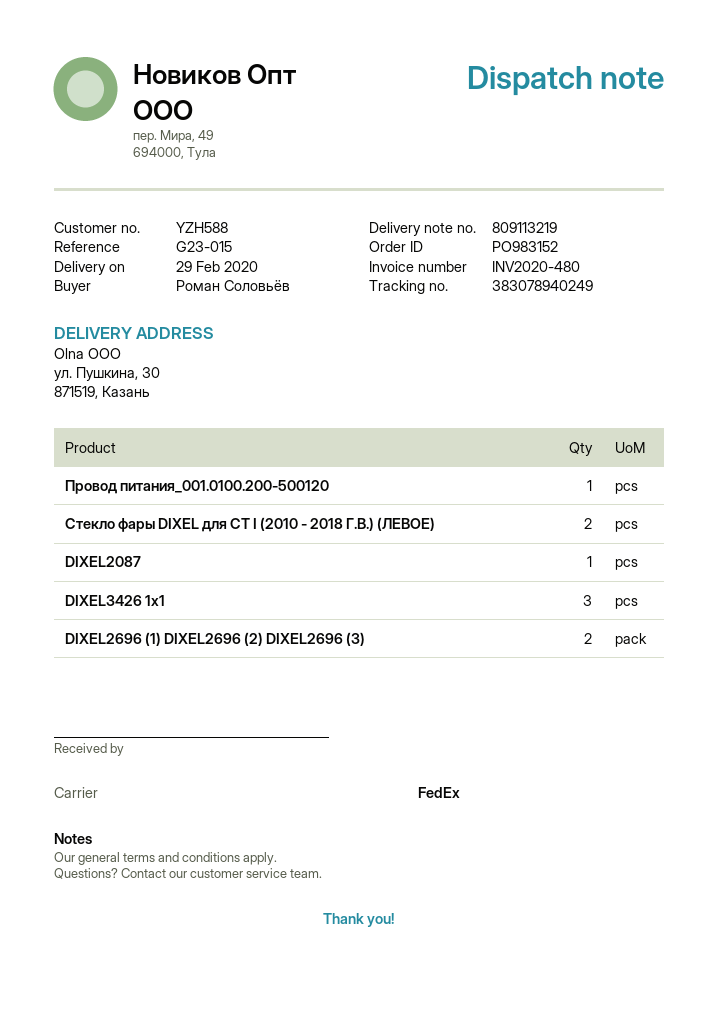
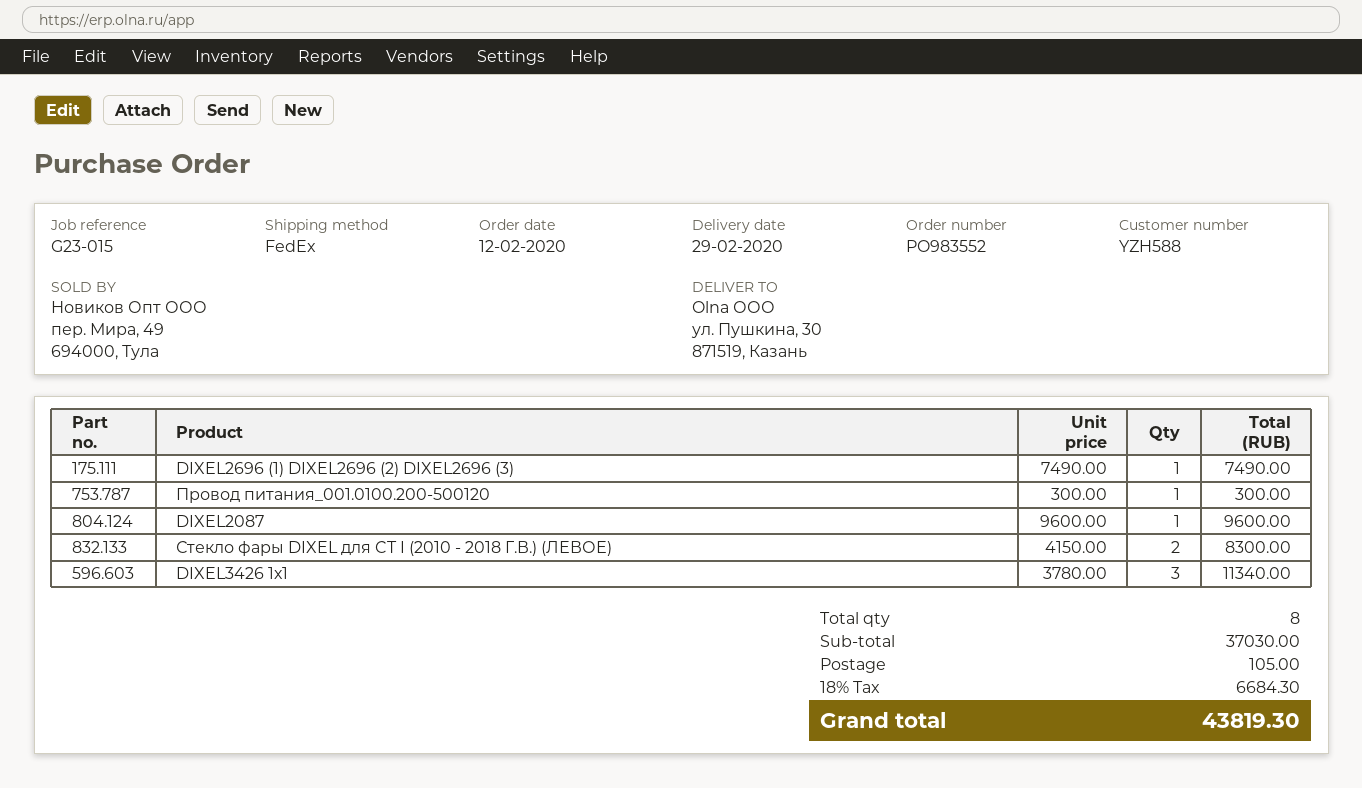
order number: PO983152 -> PO983552
DIXEL2696 (1) DIXEL2696 (2) DIXEL2696 (3): 2 -> 1

